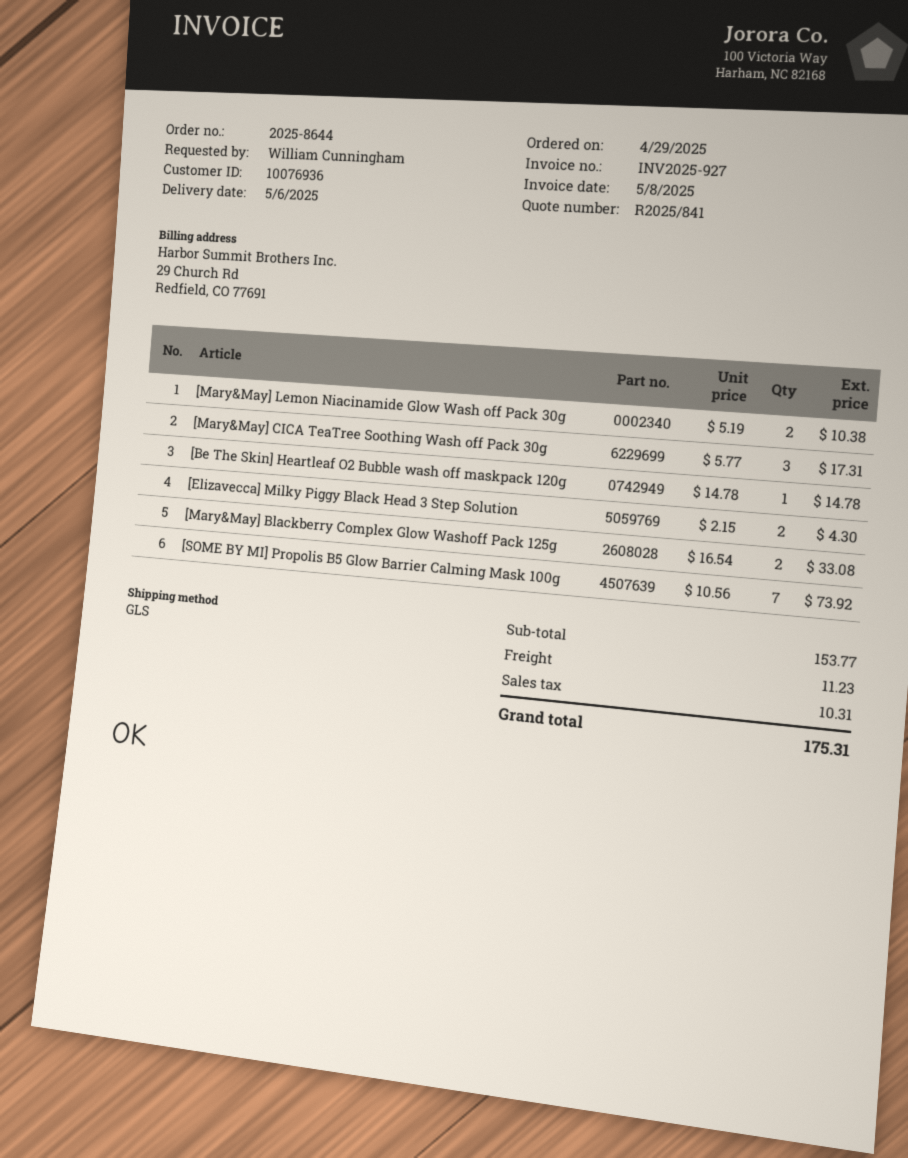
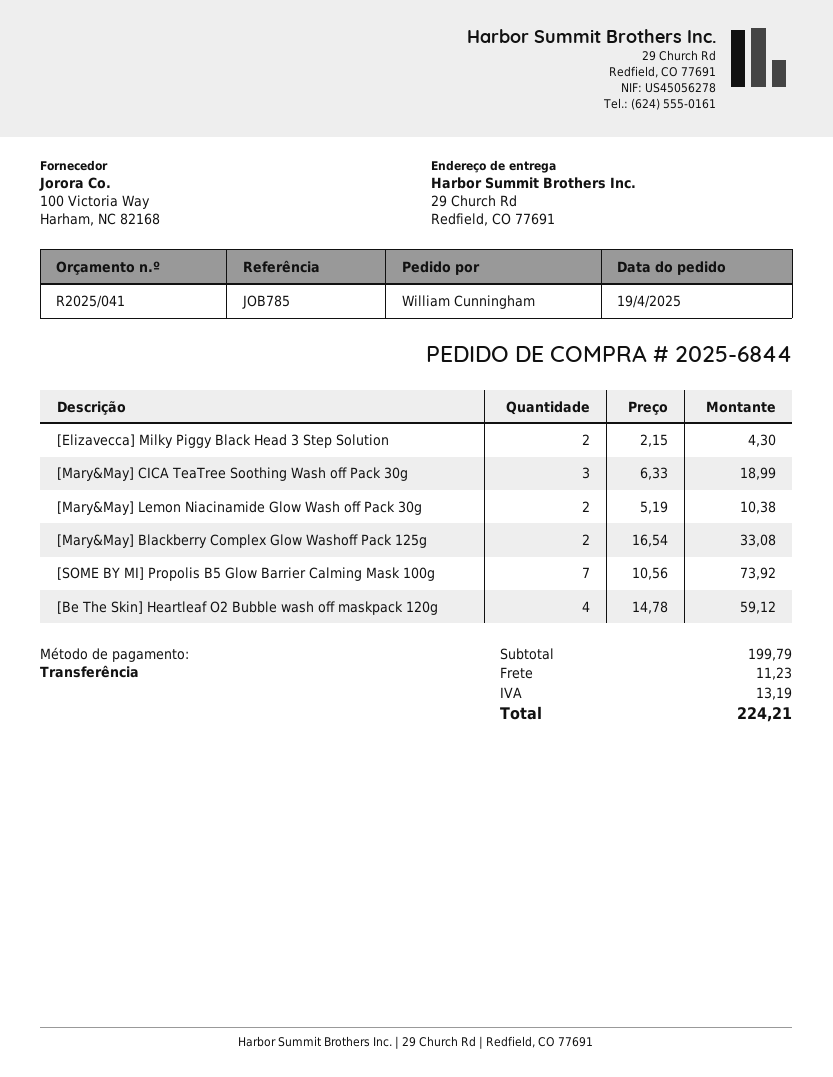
quote number: R2025/841 -> R2025/041
order number: 2025-8644 -> 2025-6844
order date: 2025-04-29 -> 2025-04-19
[Mary&May] CICA TeaTree Soothing Wash off Pack 30g: 3 x 5.77 = 17.31 -> 3 x 6.33 = 18.99
[Be The Skin] Heartleaf O2 Bubble wash off maskpack 120g: 1 x 14.78 = 14.78 -> 4 x 14.78 = 59.12
subtotal: 153.77 -> 199.79
tax: 10.31 -> 13.19
total: 175.31 -> 224.21

